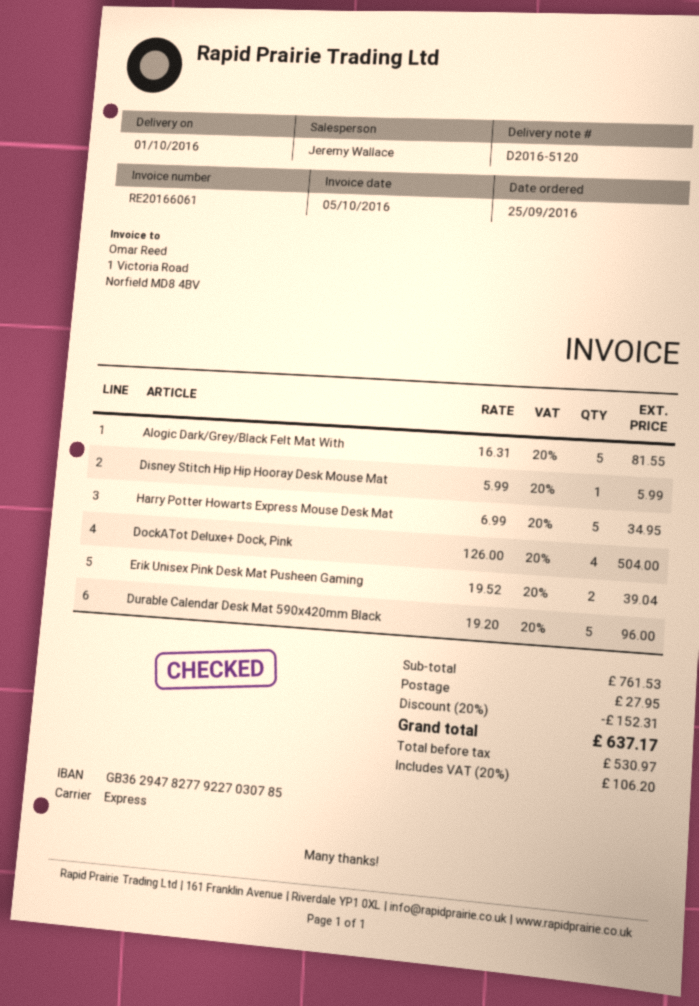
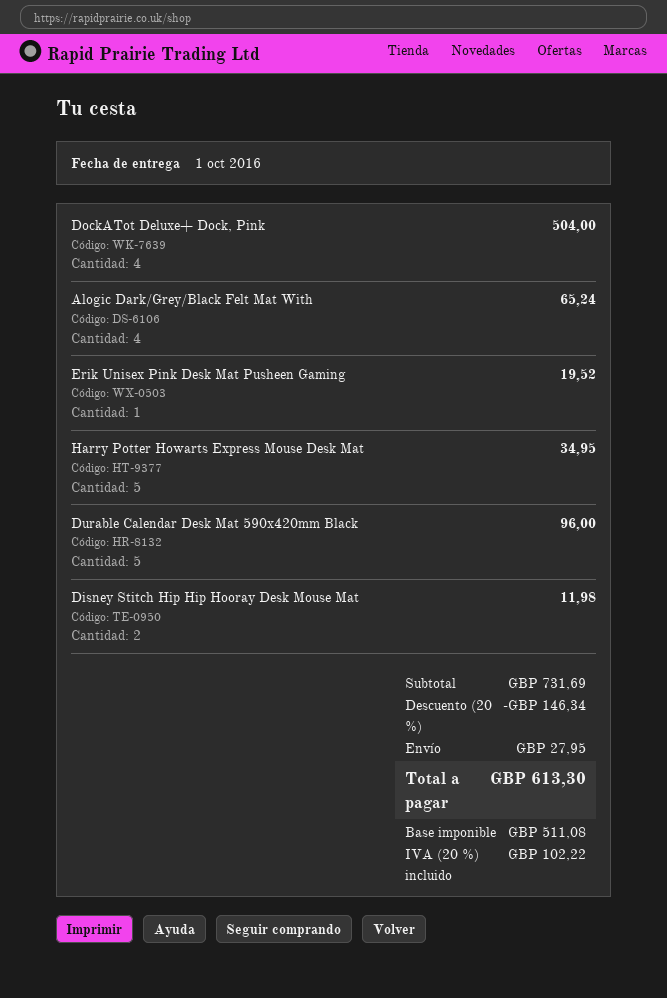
Alogic Dark/Grey/Black Felt Mat With: 5 for 81.55 -> 4 for 65.24
Disney Stitch Hip Hip Hooray Desk Mouse Mat: 1 for 5.99 -> 2 for 11.98
Erik Unisex Pink Desk Mat Pusheen Gaming: 2 for 39.04 -> 1 for 19.52
subtotal: 761.53 -> 731.69
discount: 20% = 152.31 -> 20% = 146.34
net: 530.97 -> 511.08
tax: 20% = 106.20 -> 20% = 102.22
total: 637.17 -> 613.30

